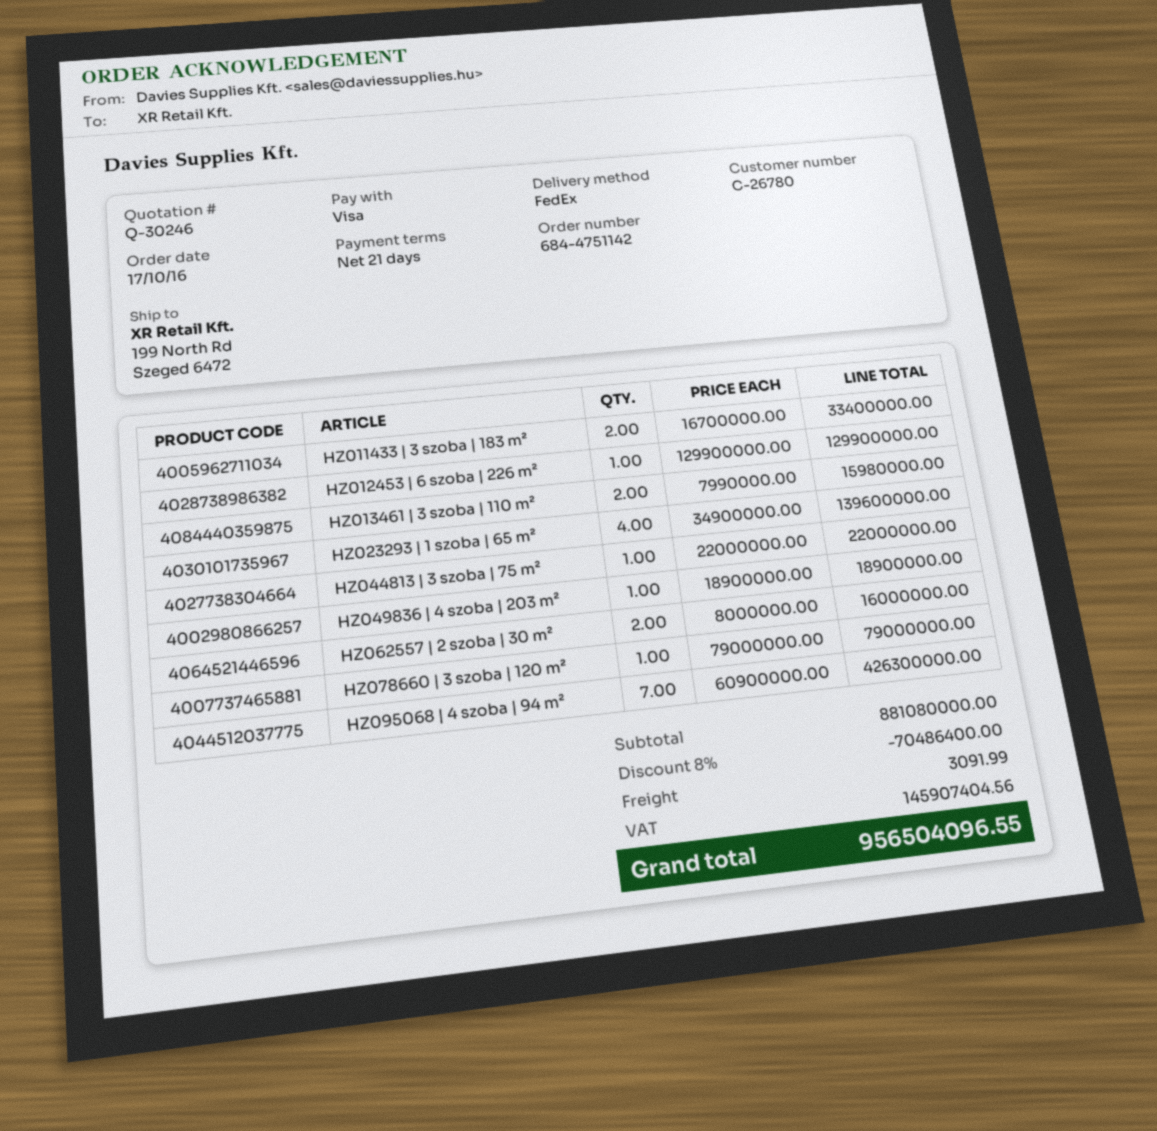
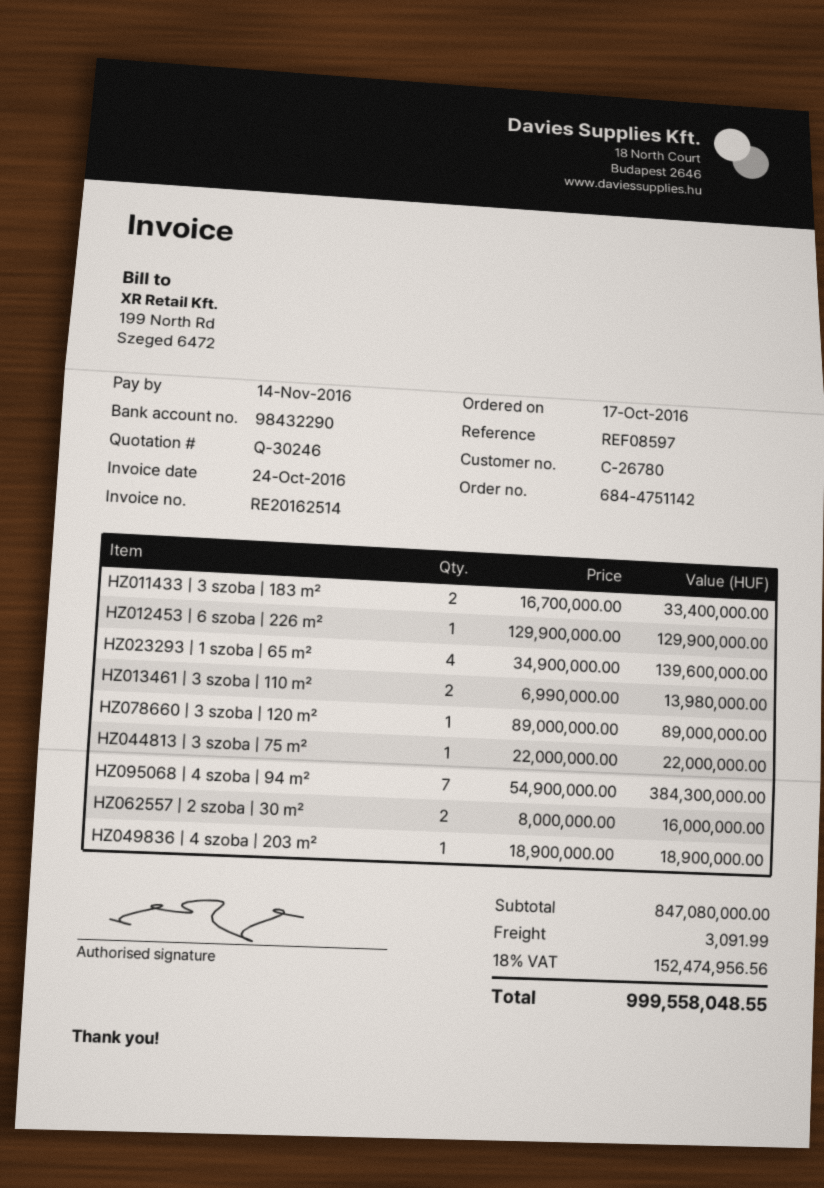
HZ013461 | 3 szoba | 110 m²: 2 x 7990000.00 = 15980000.00 -> 2 x 6990000.00 = 13980000.00
HZ078660 | 3 szoba | 120 m²: 1 x 79000000.00 = 79000000.00 -> 1 x 89000000.00 = 89000000.00
HZ095068 | 4 szoba | 94 m²: 7 x 60900000.00 = 426300000.00 -> 7 x 54900000.00 = 384300000.00
subtotal: 881080000.00 -> 847080000.00
discount: 8% = 70486400.00 -> none
tax: 145907404.56 -> 152474956.56
total: 956504096.55 -> 999558048.55

